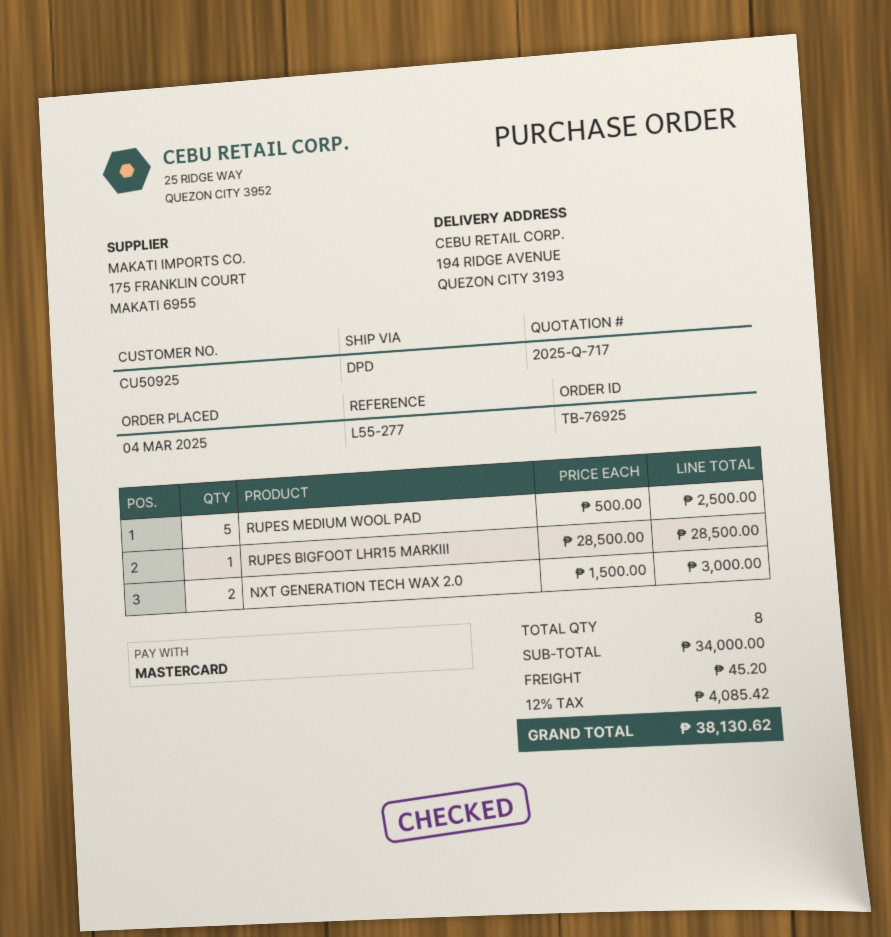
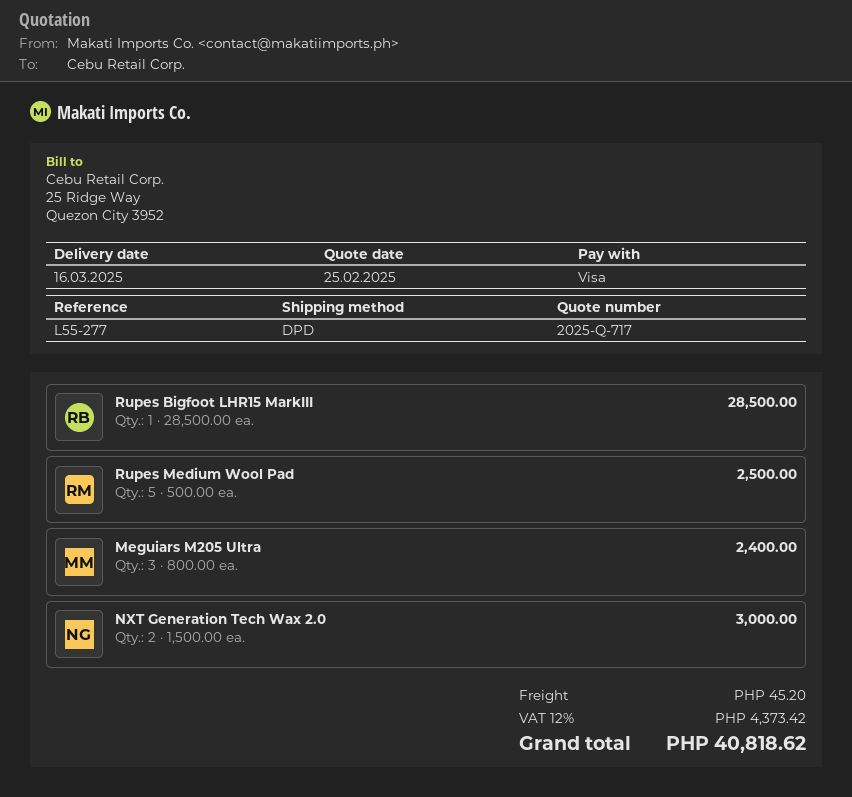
payment method: Mastercard -> Visa
Meguiars M205 Ultra: none -> 3 x 800.00 = 2400.00
tax: 12% = 4085.42 -> 12% = 4373.42
total: 38130.62 -> 40818.62

